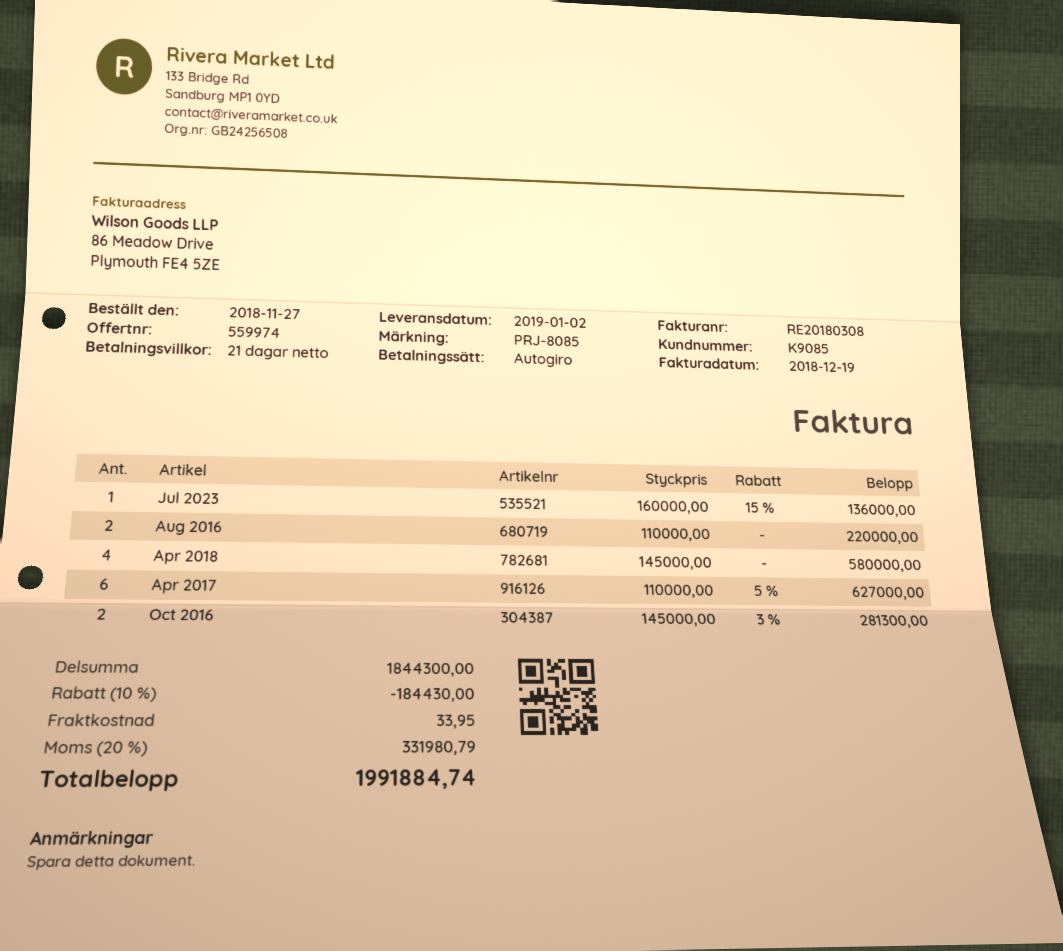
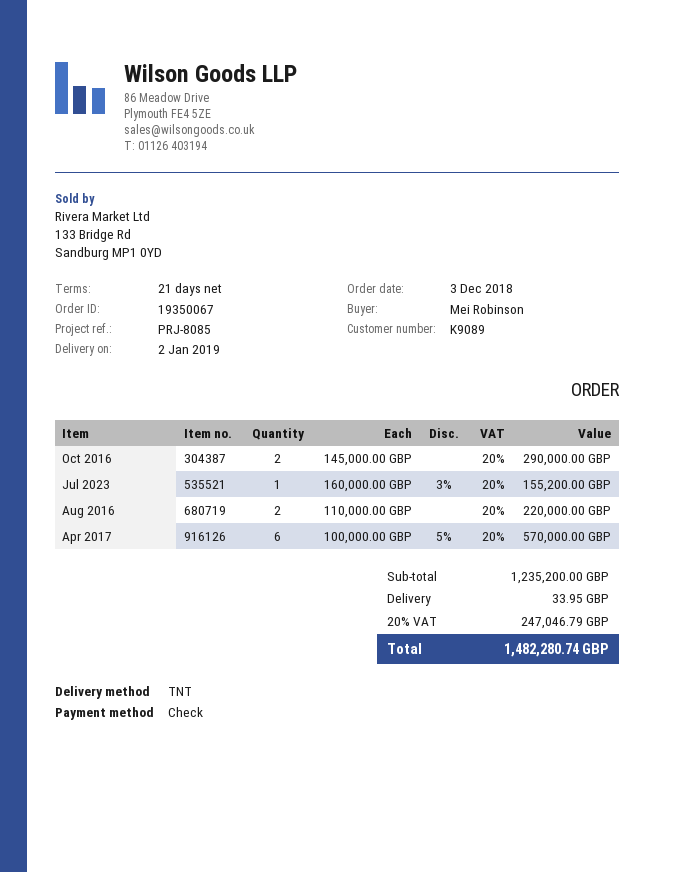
order date: 2018-11-27 -> 2018-12-03
customer number: K9085 -> K9089
payment method: direct debit -> cheque
Jul 2023: 1 x 160000.00 - 15% = 136000.00 -> 1 x 160000.00 - 3% = 155200.00
Apr 2018: 4 x 145000.00 = 580000.00 -> none
Apr 2017: 6 x 110000.00 - 5% = 627000.00 -> 6 x 100000.00 - 5% = 570000.00
Oct 2016: 2 x 145000.00 - 3% = 281300.00 -> 2 x 145000.00 = 290000.00
subtotal: 1844300.00 -> 1235200.00
discount: 10% = 184430.00 -> none
tax: 20% = 331980.79 -> 20% = 247046.79
total: 1991884.74 -> 1482280.74

